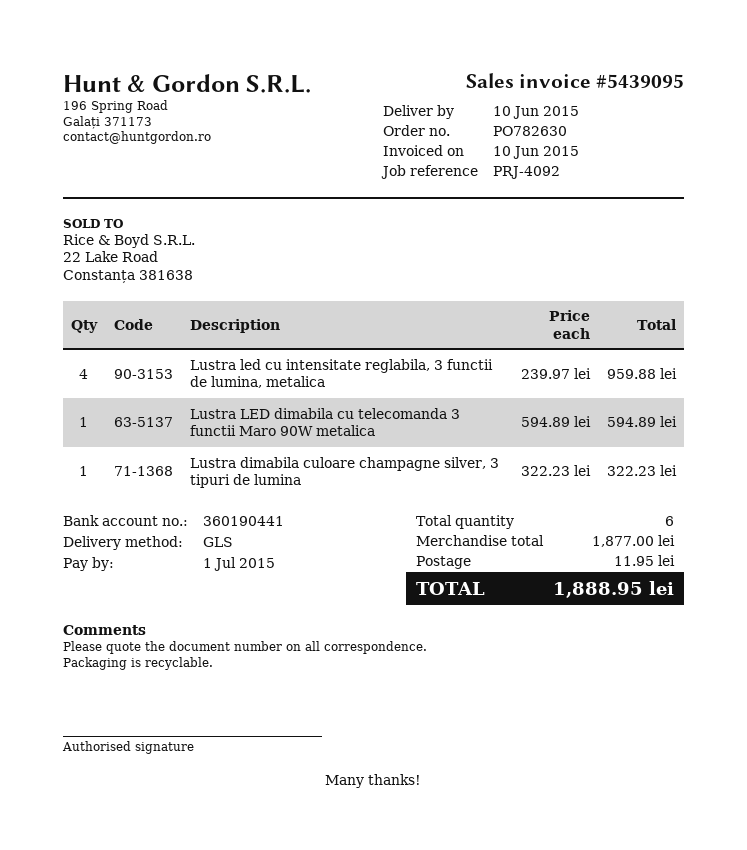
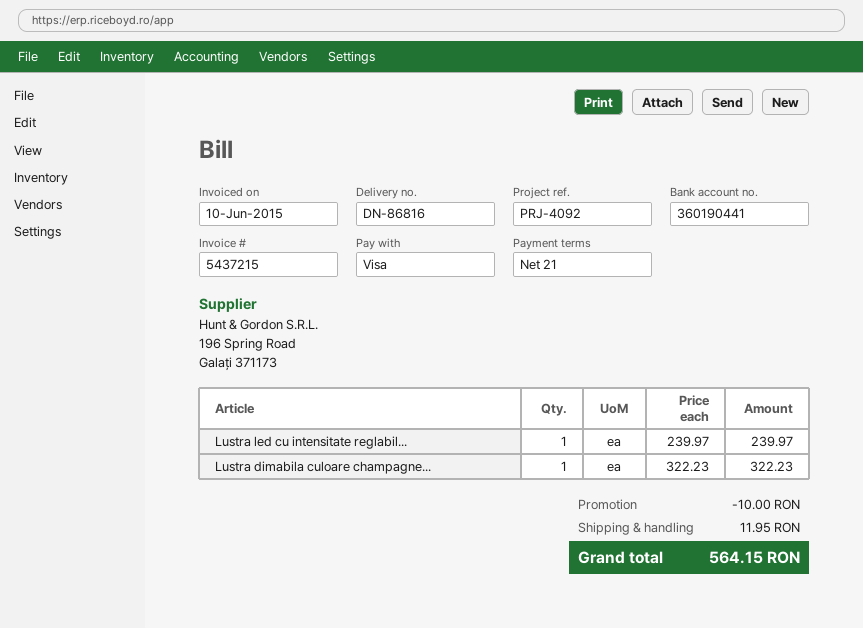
invoice number: 5439095 -> 5437215
Lustra led cu intensitate reglabila, 3 functii de lumina, metalica: 4 x 239.97 = 959.88 -> 1 x 239.97 = 239.97
Lustra LED dimabila cu telecomanda 3 functii Maro 90W metalica: 1 x 594.89 = 594.89 -> none
discount: none -> 10.00
total: 1888.95 -> 564.15

